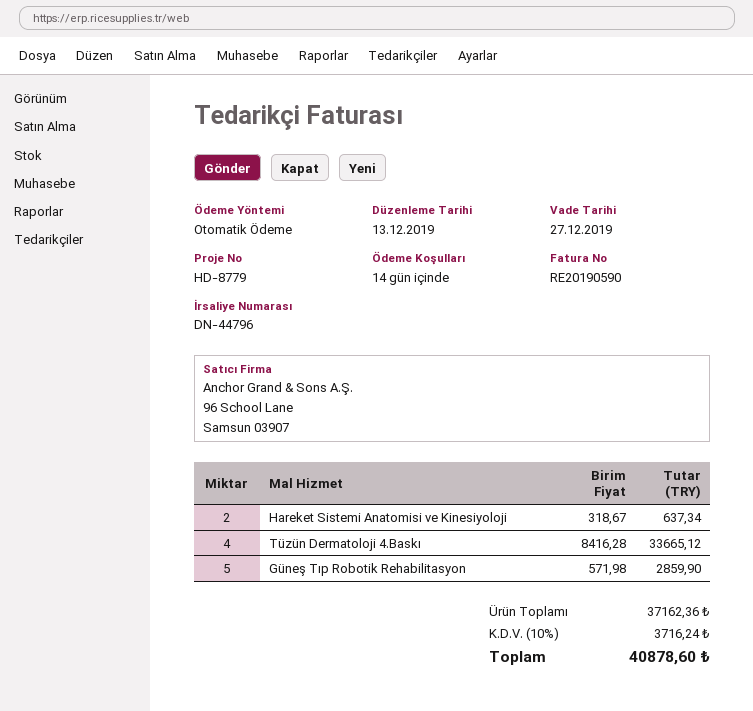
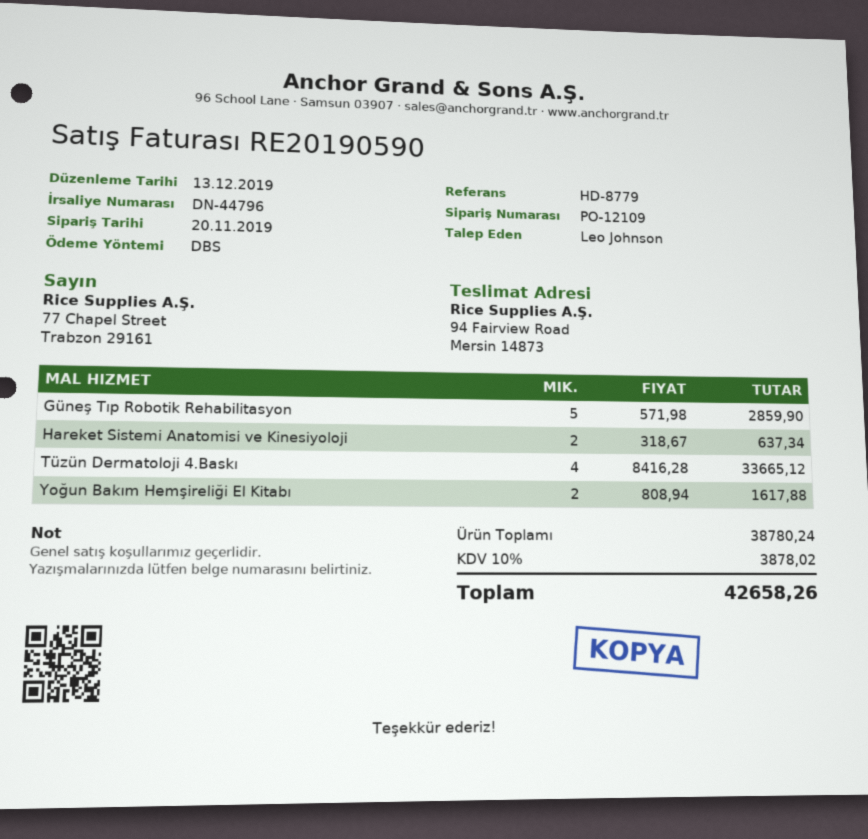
Yoğun Bakım Hemşireliği El Kitabı: none -> 2 x 808.94 = 1617.88
subtotal: 37162.36 -> 38780.24
tax: 10% = 3716.24 -> 10% = 3878.02
total: 40878.60 -> 42658.26

